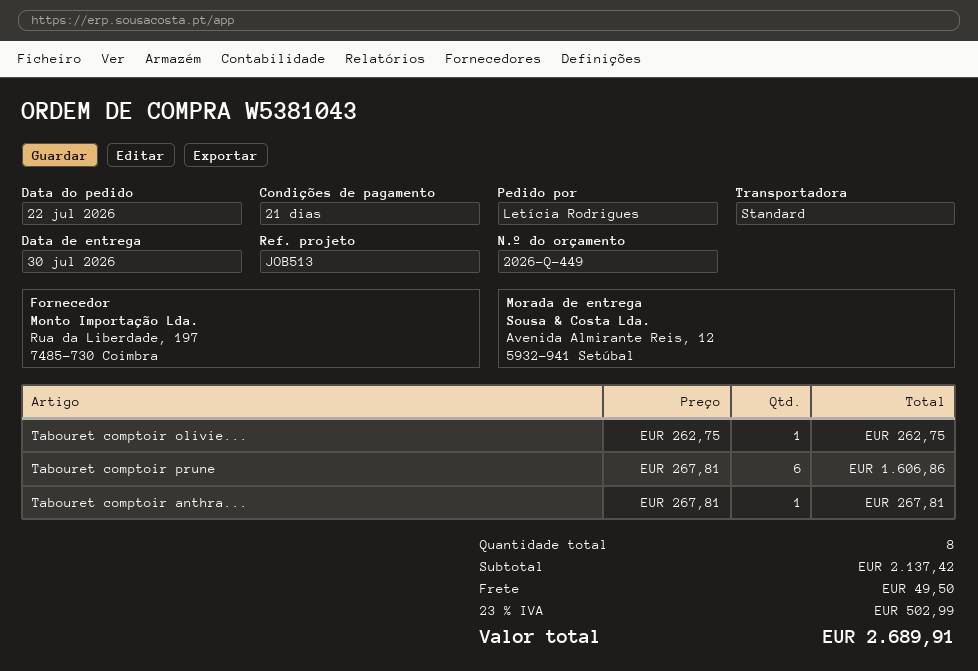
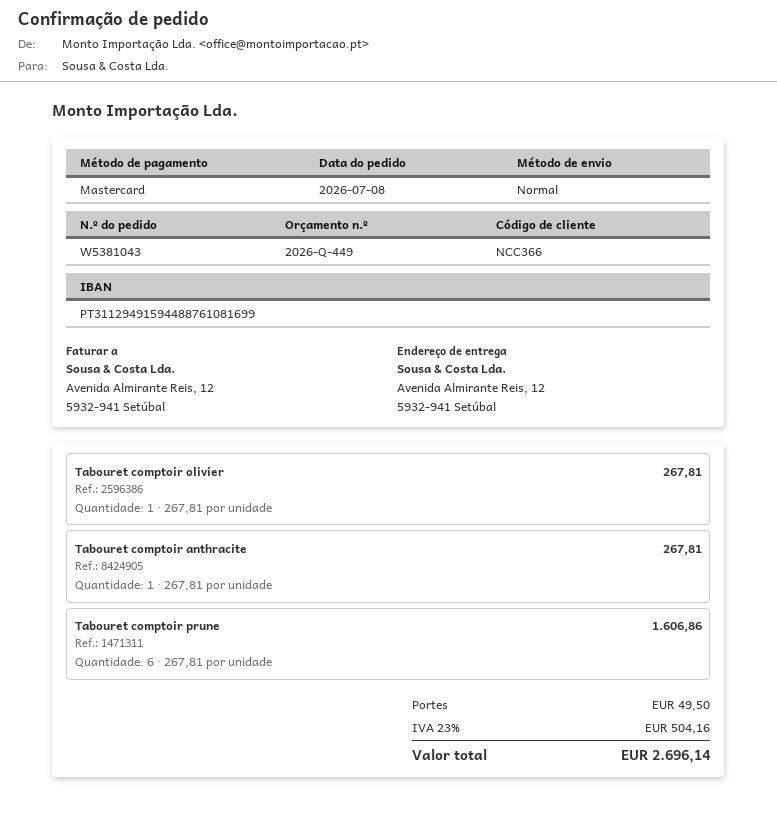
order date: 2026-07-22 -> 2026-07-08
Tabouret comptoir olivie...: 1 x 262.75 = 262.75 -> 1 x 267.81 = 267.81
tax: 23% = 502.99 -> 23% = 504.16
total: 2689.91 -> 2696.14

